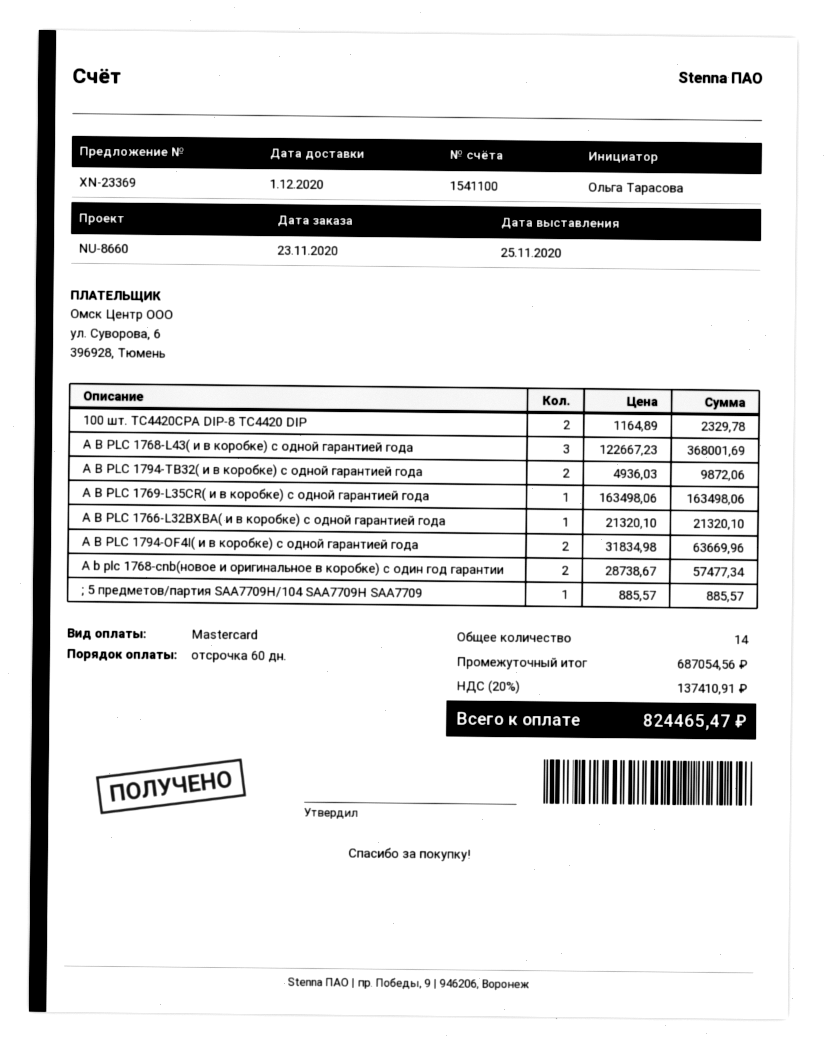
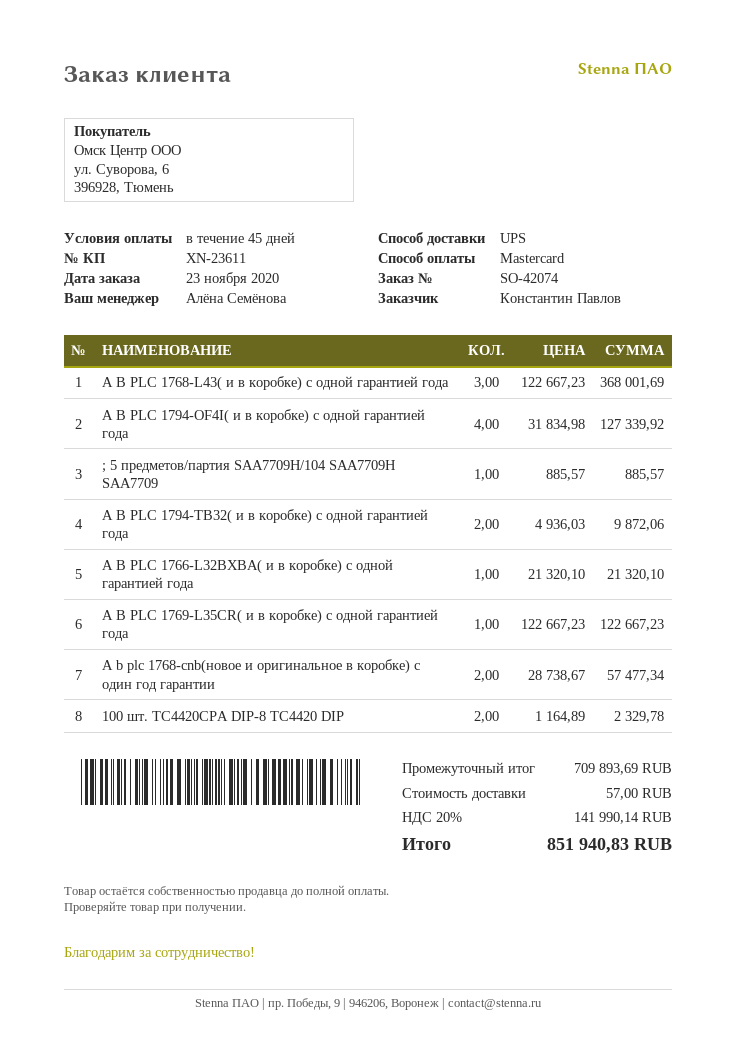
quote number: XN-23369 -> XN-23611
payment terms: 60 days -> 45 days
ordered by: Ольга Тарасова -> Константин Павлов
A B PLC 1769-L35CR( и в коробке) с одной гарантией года: 1 x 163498.06 = 163498.06 -> 1 x 122667.23 = 122667.23
A B PLC 1794-OF4I( и в коробке) с одной гарантией года: 2 x 31834.98 = 63669.96 -> 4 x 31834.98 = 127339.92
subtotal: 687054.56 -> 709893.69
shipping: none -> 57.00
tax: 20% = 137410.91 -> 20% = 141990.14
total: 824465.47 -> 851940.83

